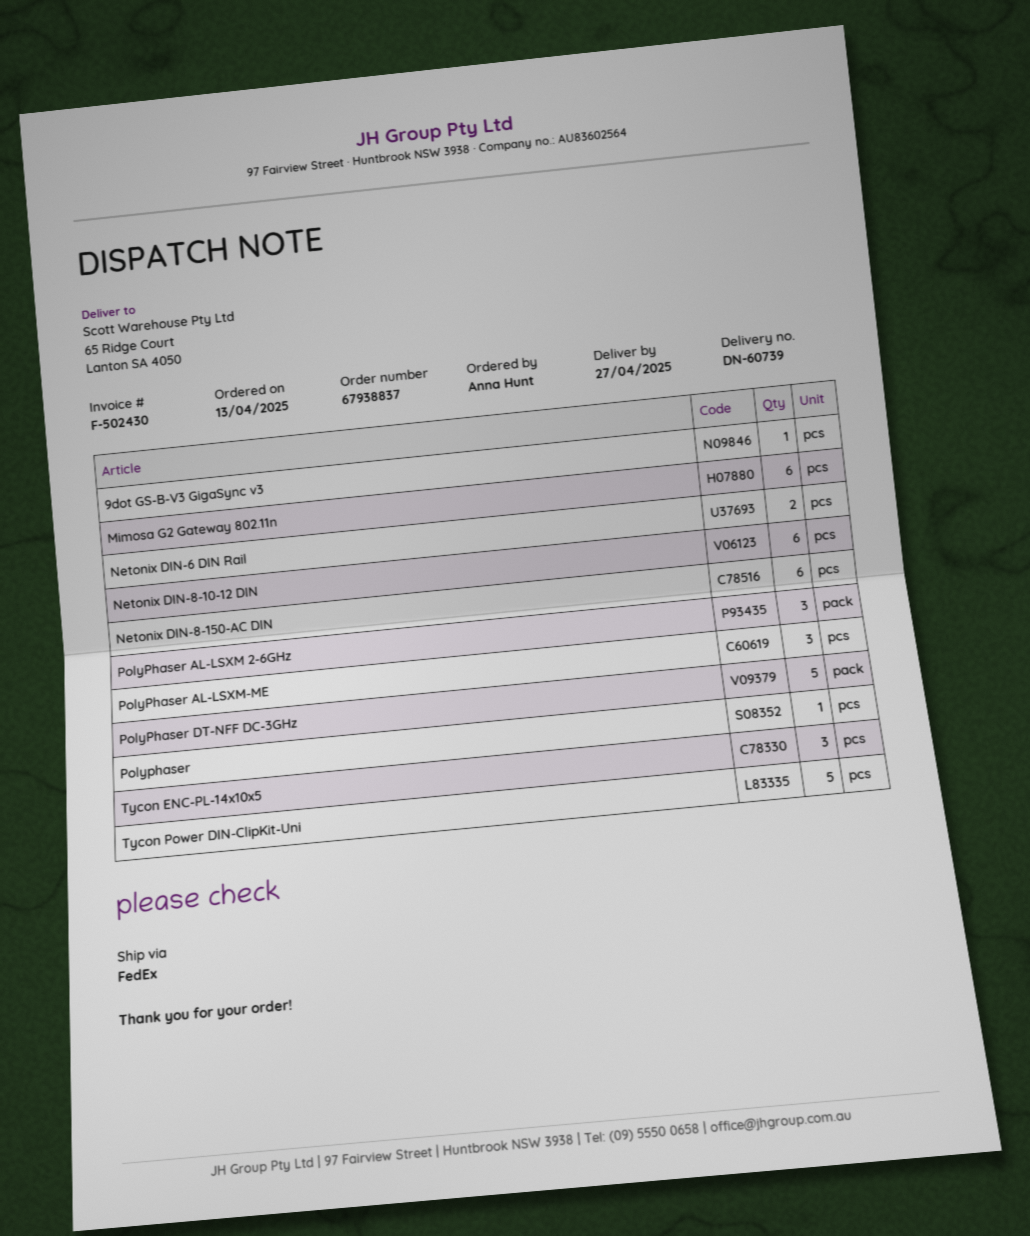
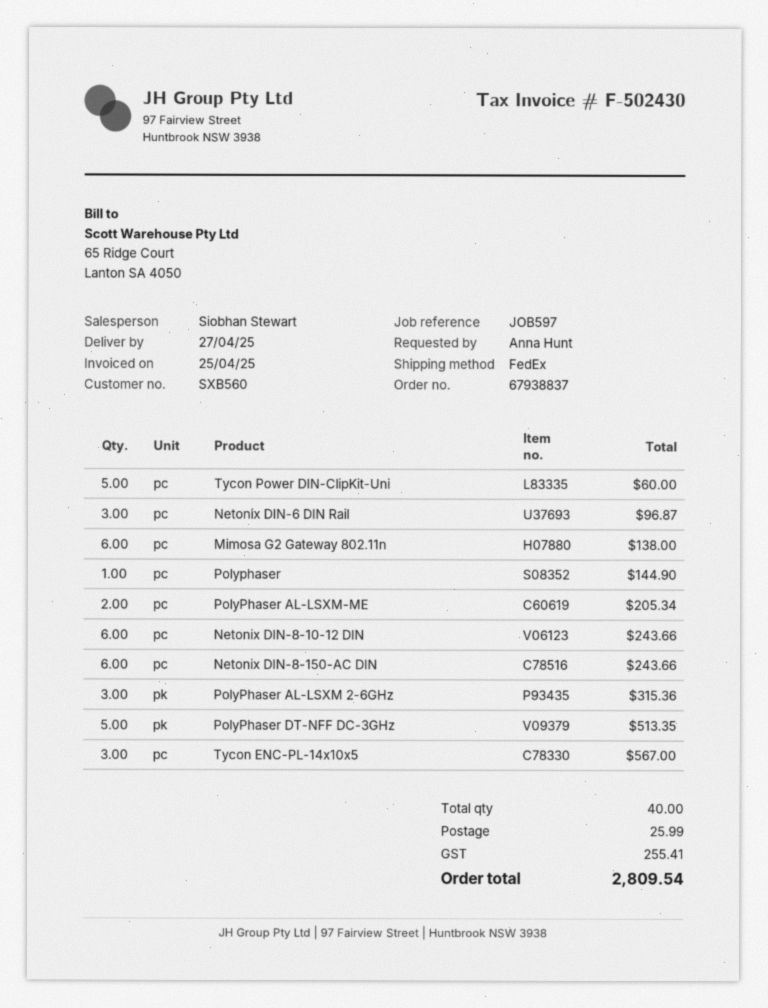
9dot GS-B-V3 GigaSync v3: 1 -> none
Netonix DIN-6 DIN Rail: 2 -> 3
PolyPhaser AL-LSXM-ME: 3 -> 2

